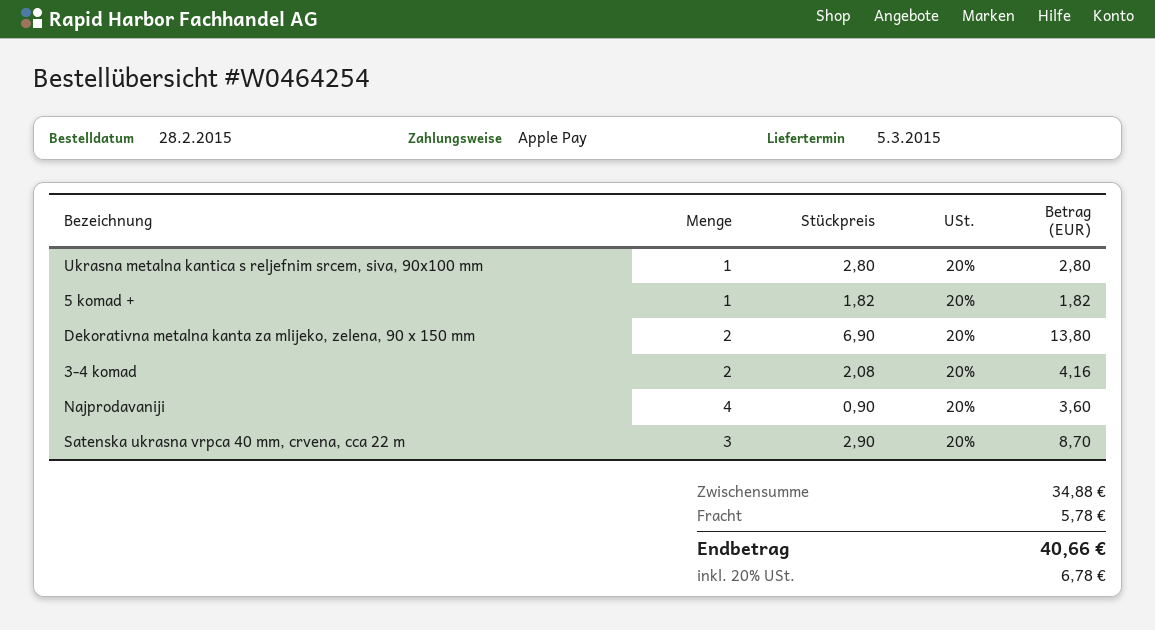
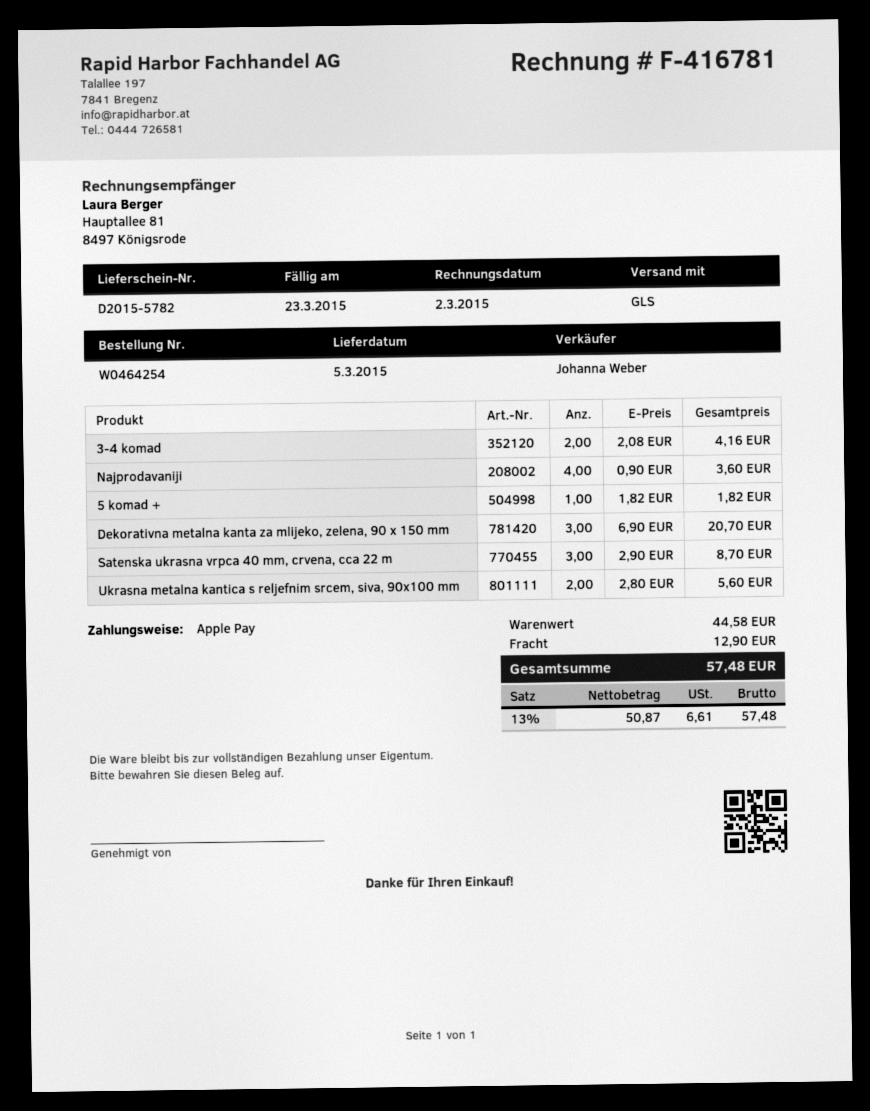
Ukrasna metalna kantica s reljefnim srcem, siva, 90x100 mm: 1 x 2.80 = 2.80 -> 2 x 2.80 = 5.60
Dekorativna metalna kanta za mlijeko, zelena, 90 x 150 mm: 2 x 6.90 = 13.80 -> 3 x 6.90 = 20.70
subtotal: 34.88 -> 44.58
shipping: 5.78 -> 12.90
tax: 20% = 6.78 -> 13% = 6.61
total: 40.66 -> 57.48

